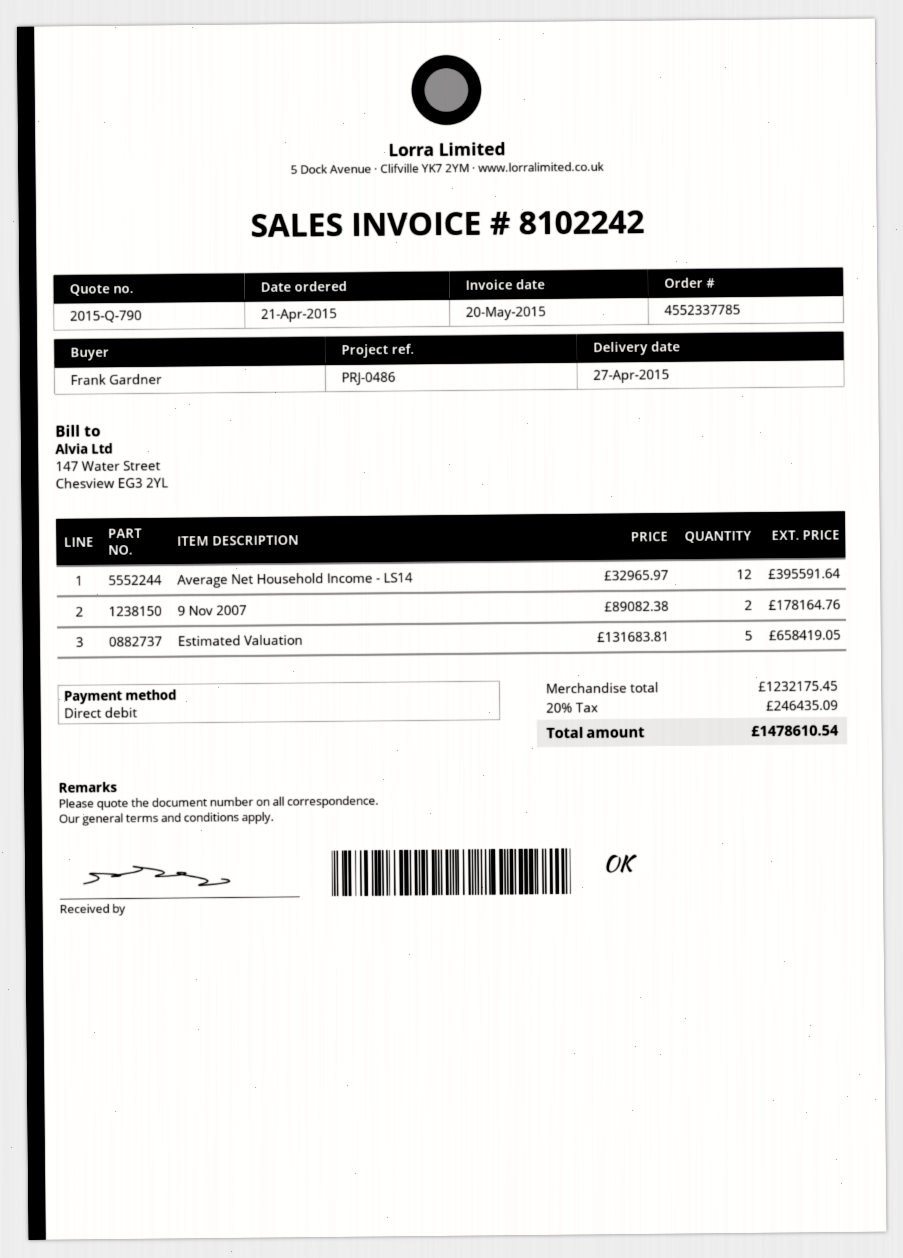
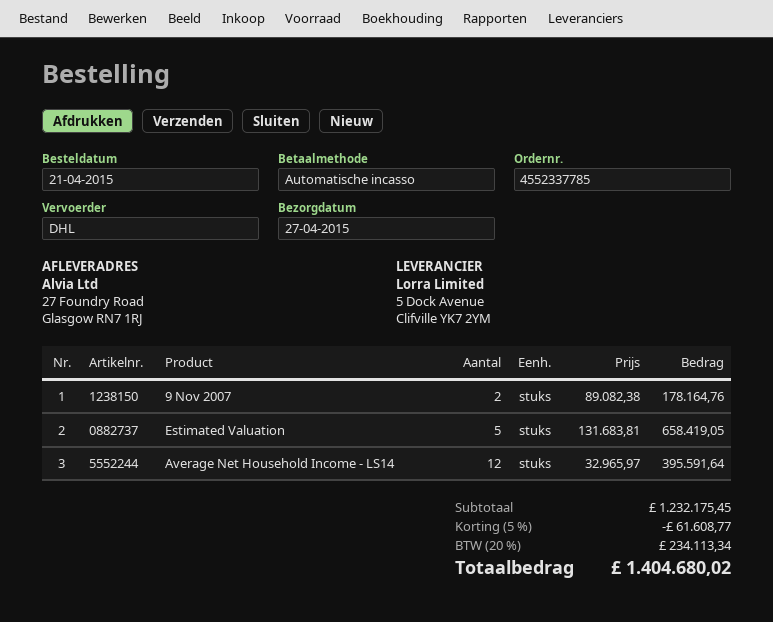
discount: none -> 5% = 61608.77
tax: 20% = 246435.09 -> 20% = 234113.34
total: 1478610.54 -> 1404680.02

